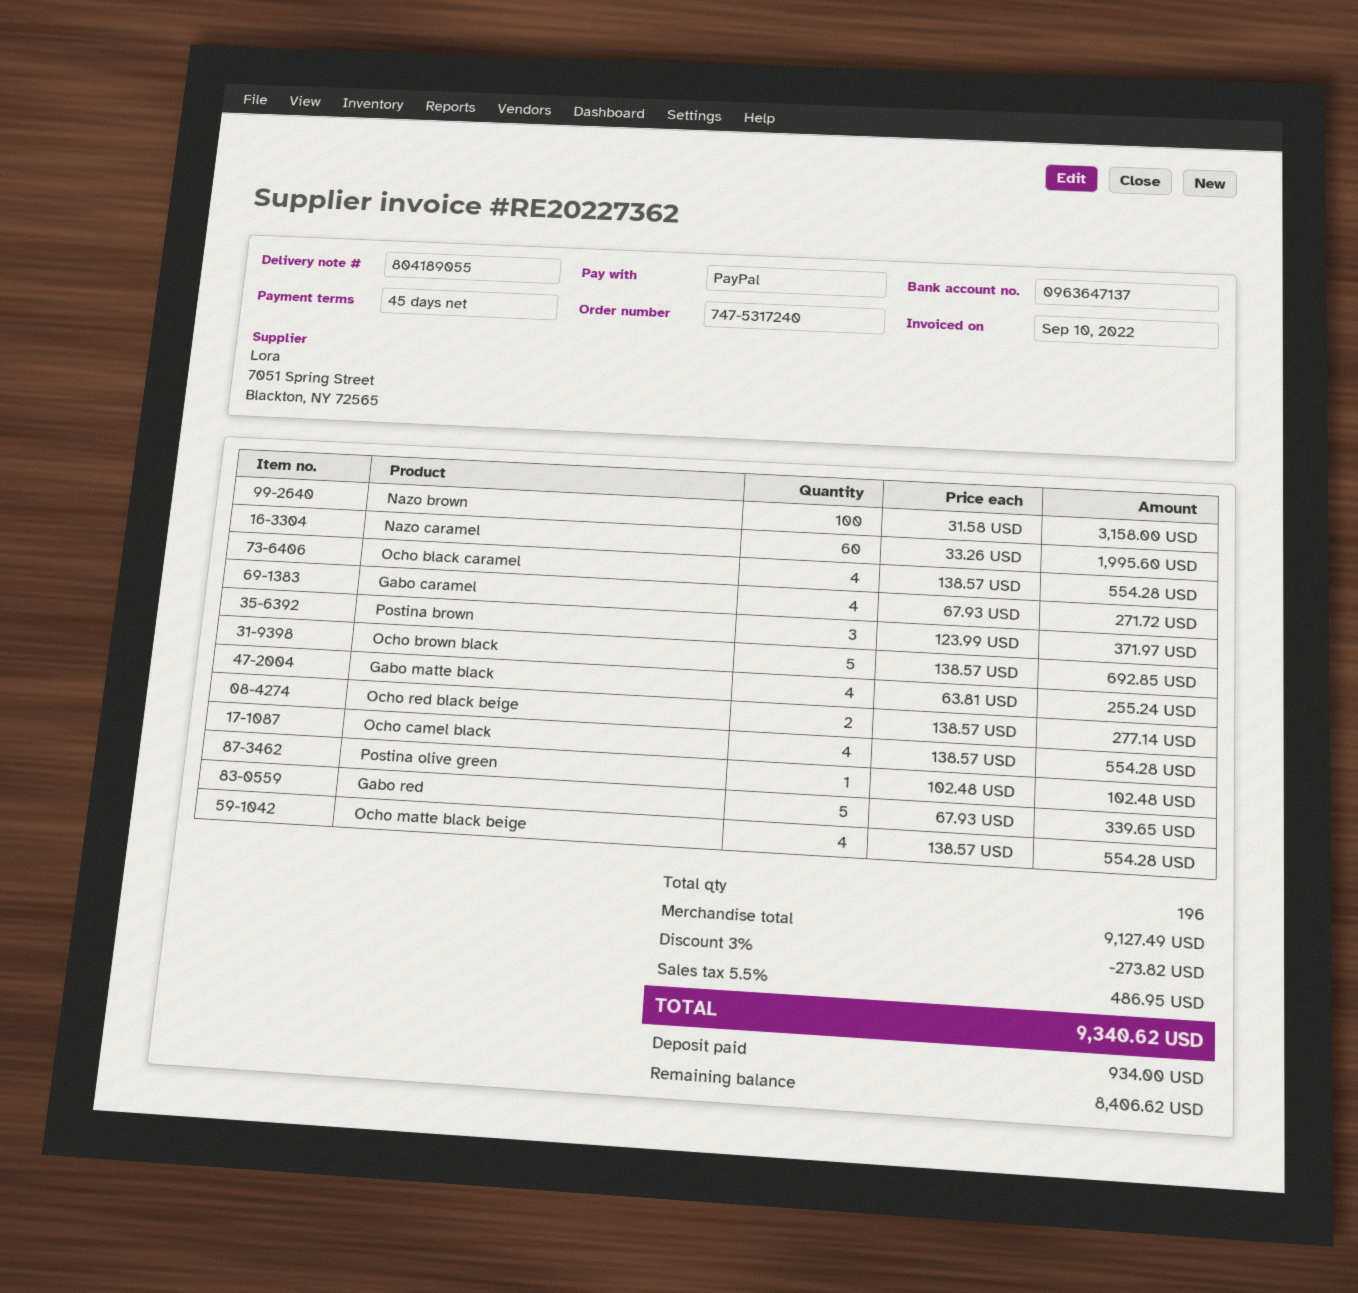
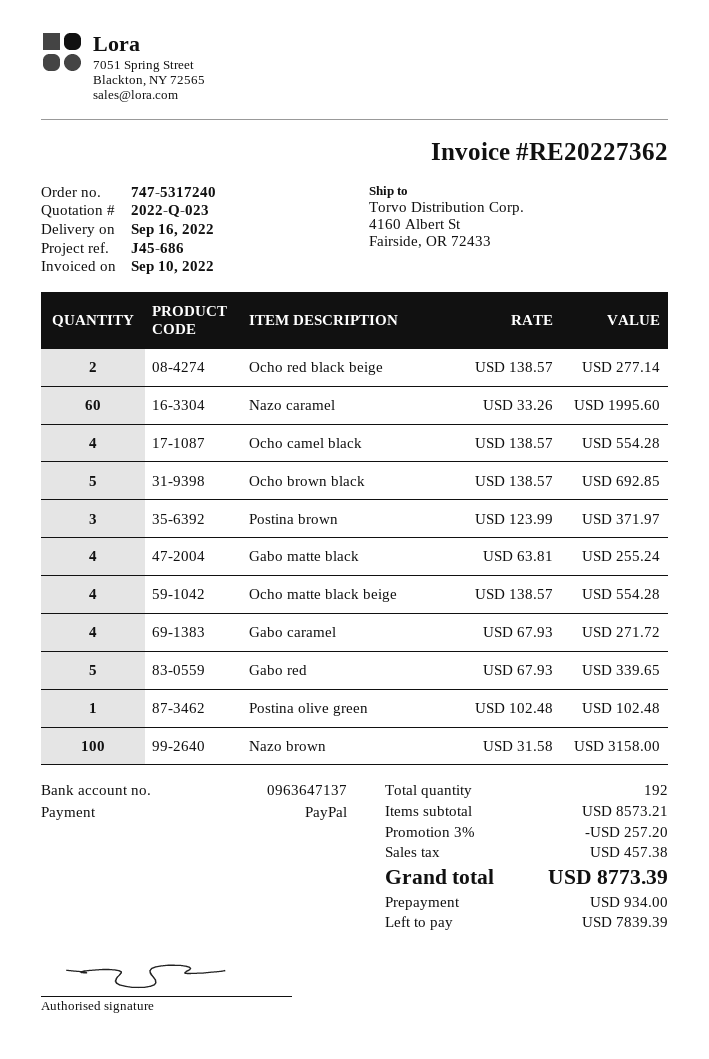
Ocho black caramel: 4 x 138.57 = 554.28 -> none
total quantity: 196 -> 192
subtotal: 9127.49 -> 8573.21
discount: 3% = 273.82 -> 3% = 257.20
tax: 486.95 -> 457.38
total: 9340.62 -> 8773.39
balance: 8406.62 -> 7839.39

